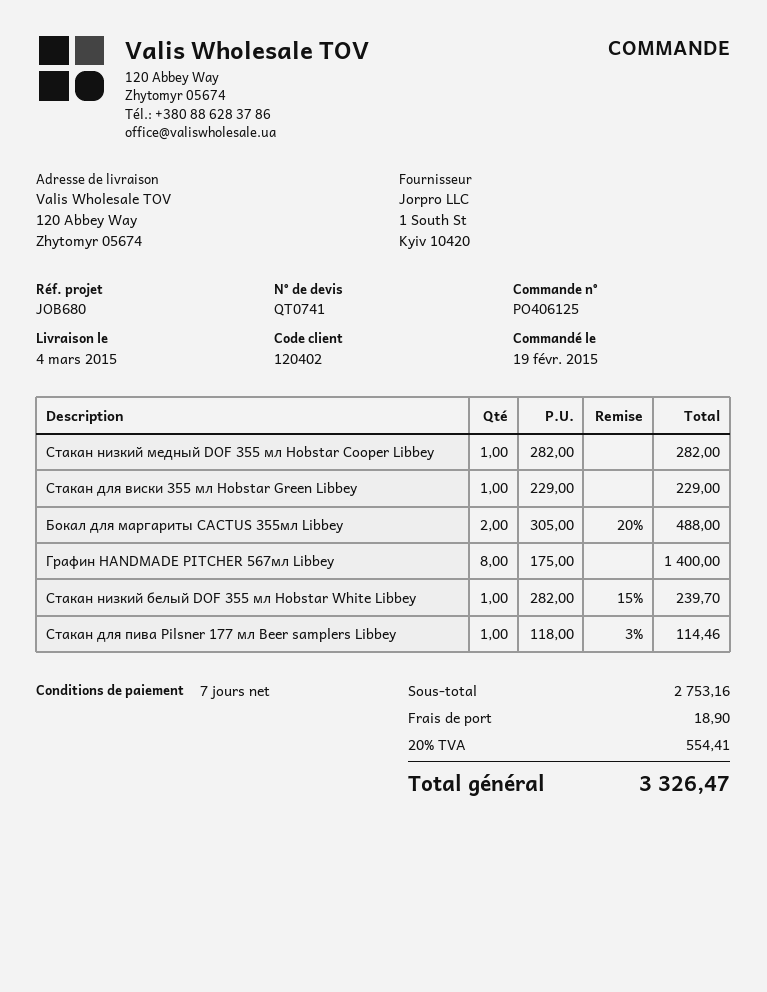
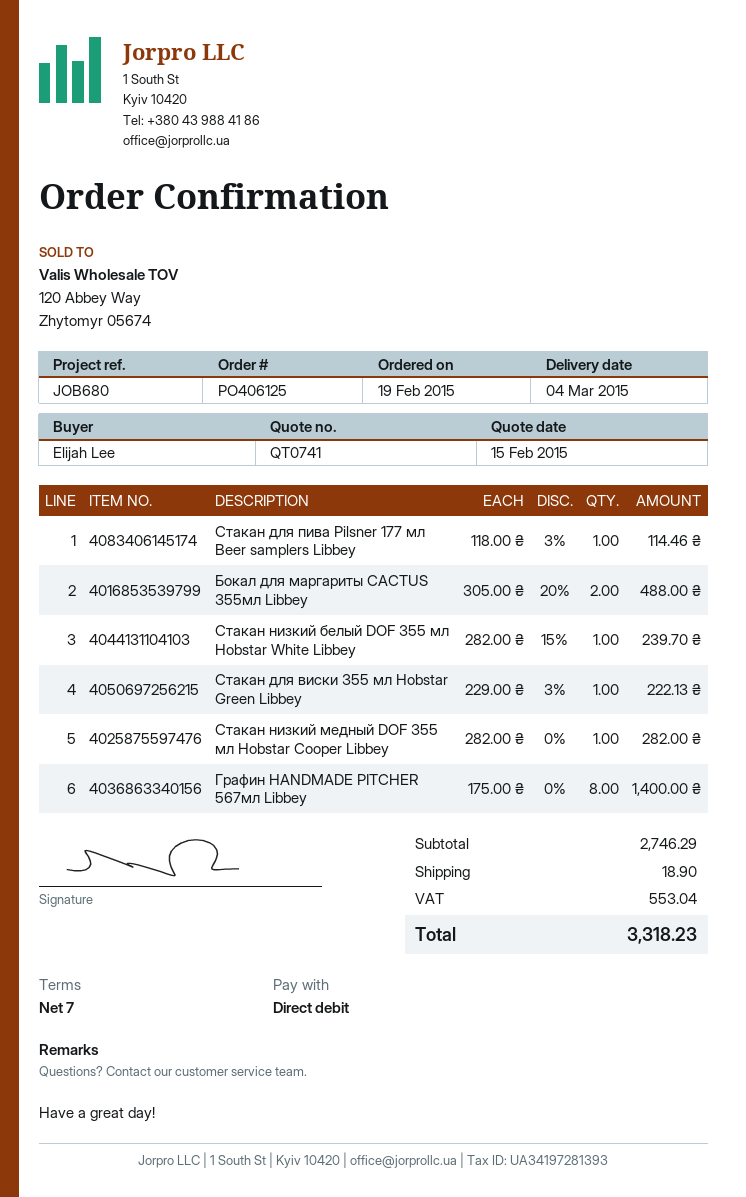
Стакан для виски 355 мл Hobstar Green Libbey: 1 x 229.00 = 229.00 -> 1 x 229.00 - 3% = 222.13
subtotal: 2753.16 -> 2746.29
tax: 554.41 -> 553.04
total: 3326.47 -> 3318.23

